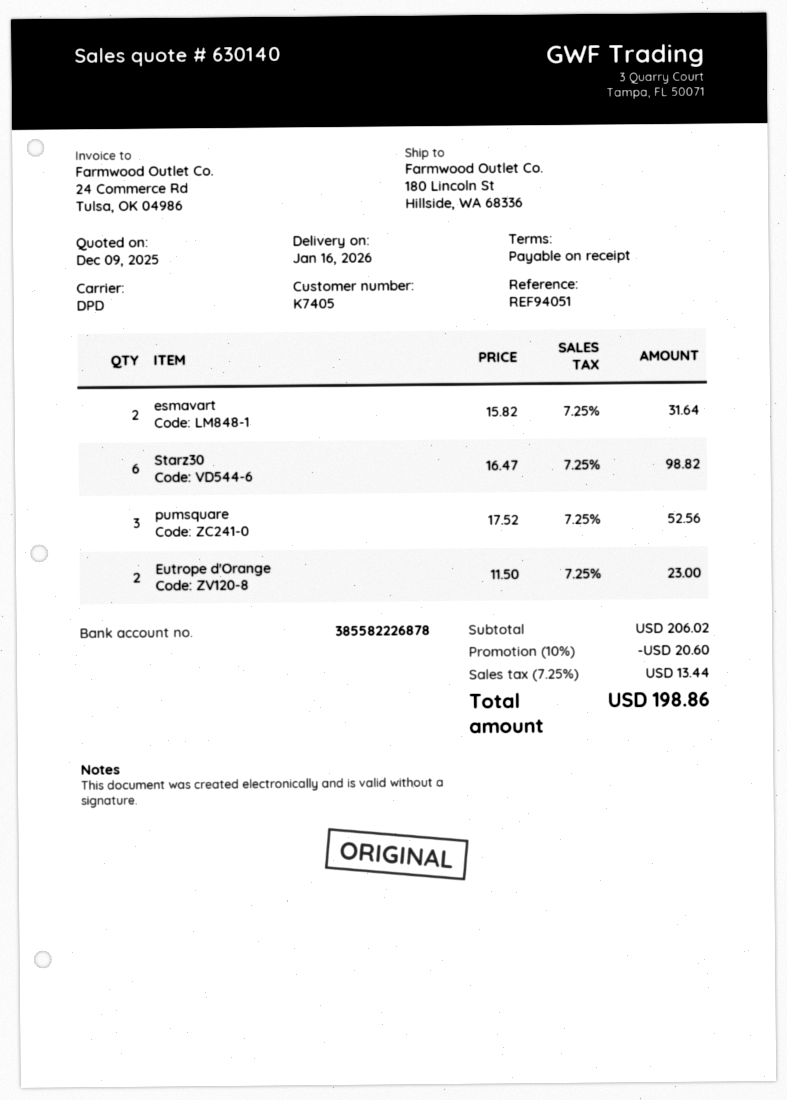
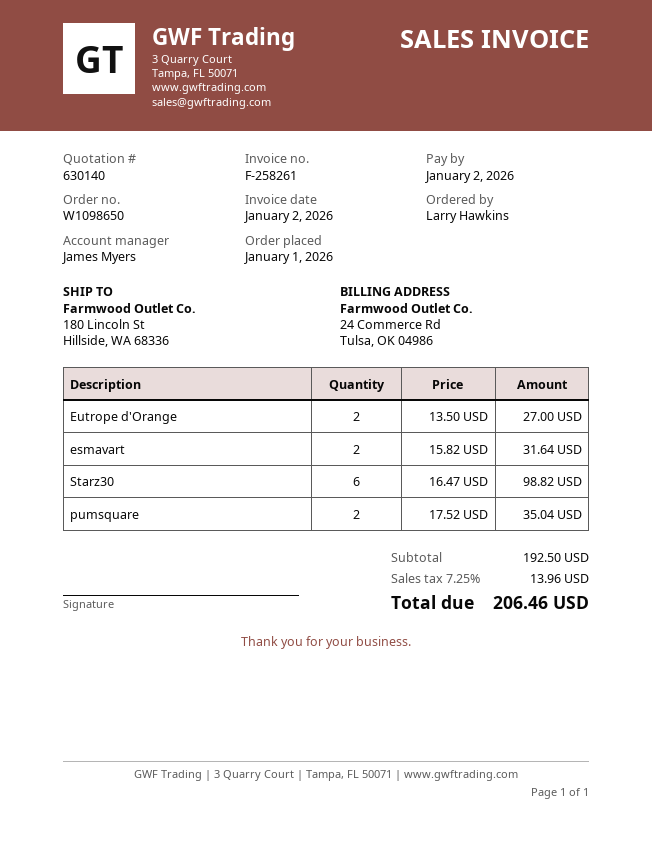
pumsquare: 3 x 17.52 = 52.56 -> 2 x 17.52 = 35.04
Eutrope d'Orange: 2 x 11.50 = 23.00 -> 2 x 13.50 = 27.00
subtotal: 206.02 -> 192.50
discount: 10% = 20.60 -> none
tax: 7.25% = 13.44 -> 7.25% = 13.96
total: 198.86 -> 206.46

